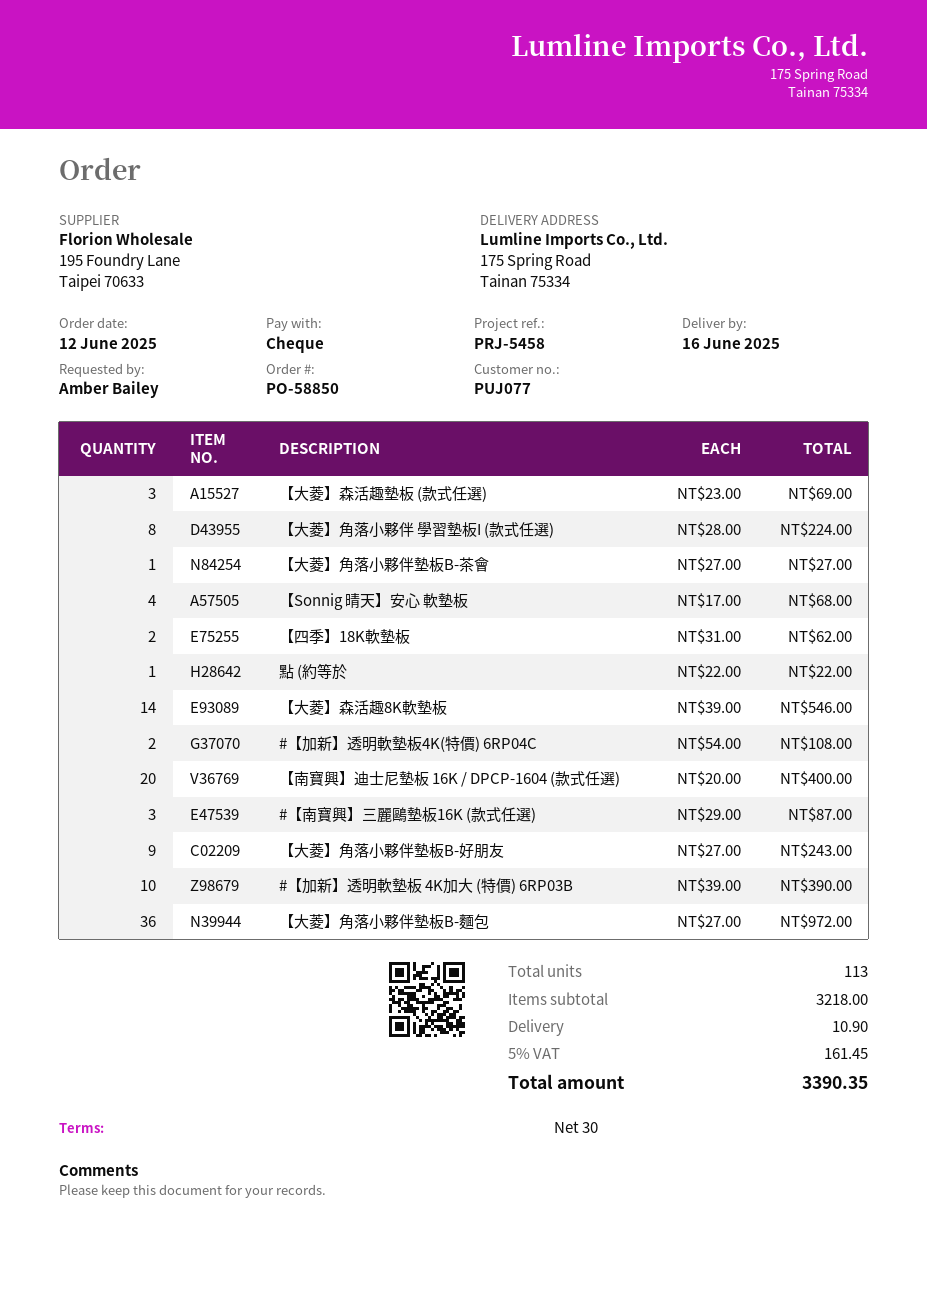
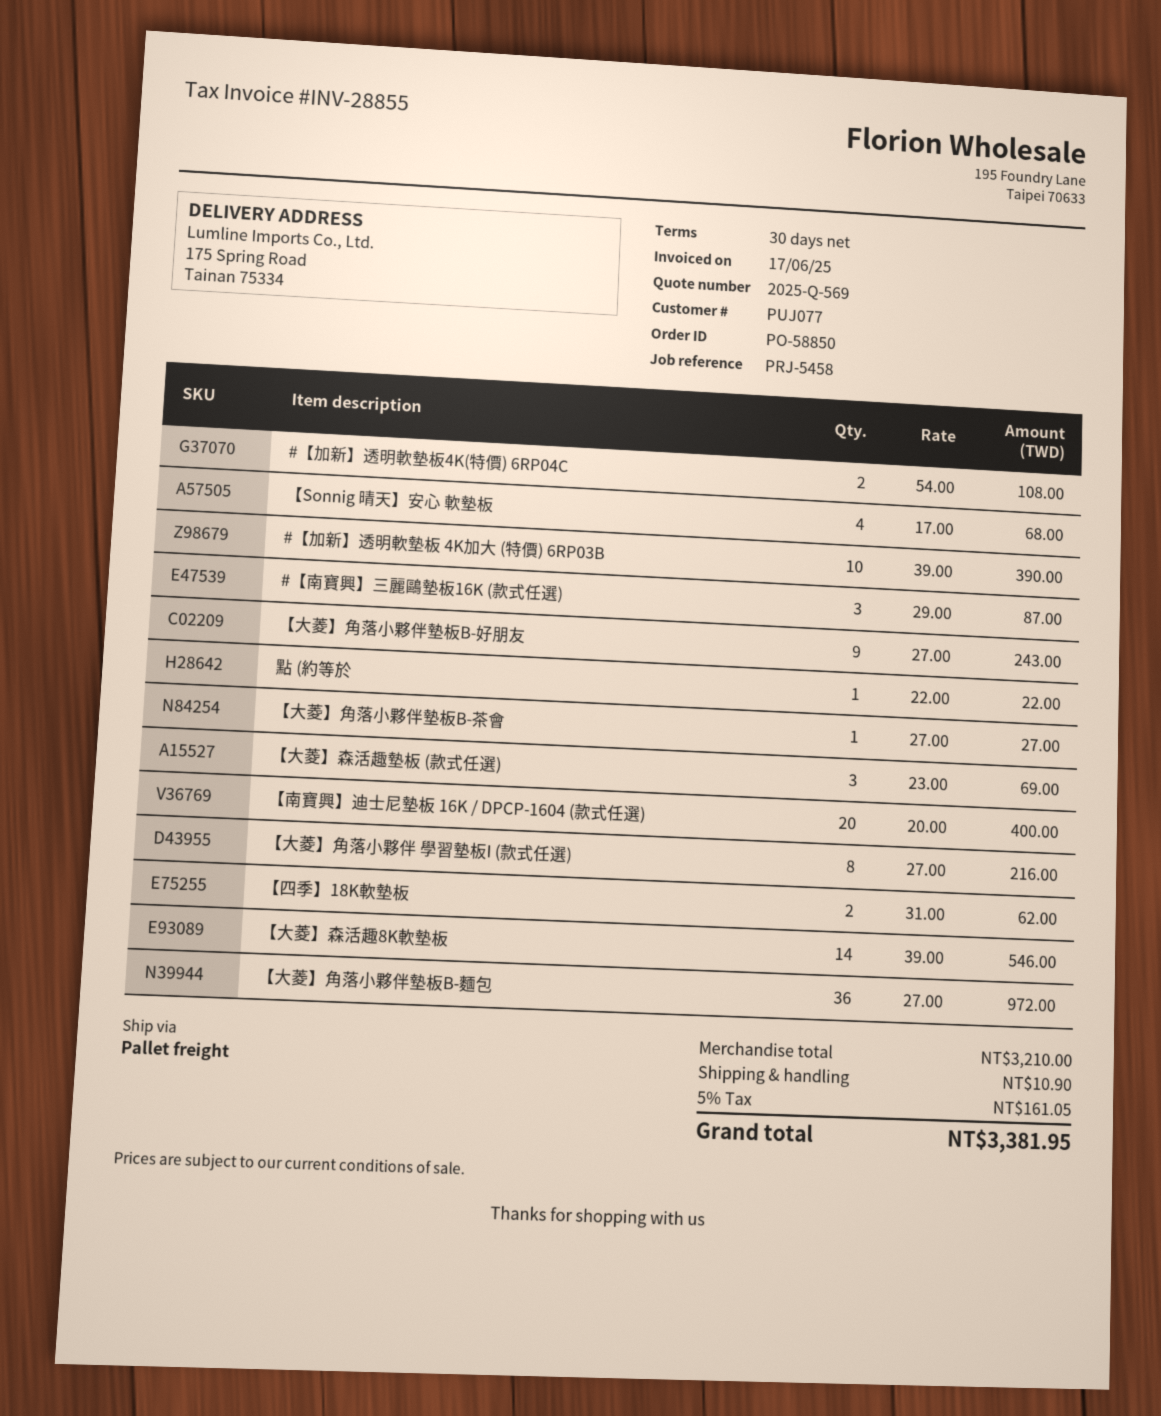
【大菱】角落小夥伴 學習墊板I (款式任選): 8 x 28.00 = 224.00 -> 8 x 27.00 = 216.00
subtotal: 3218.00 -> 3210.00
tax: 5% = 161.45 -> 5% = 161.05
total: 3390.35 -> 3381.95

